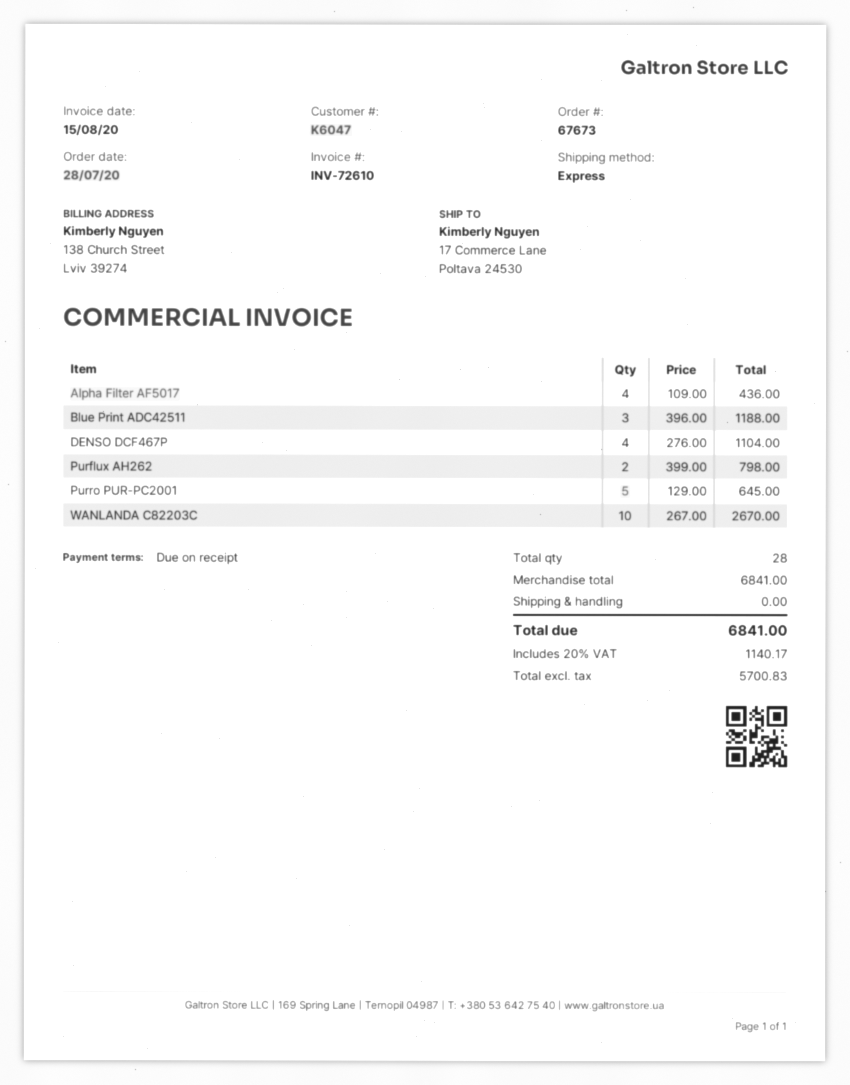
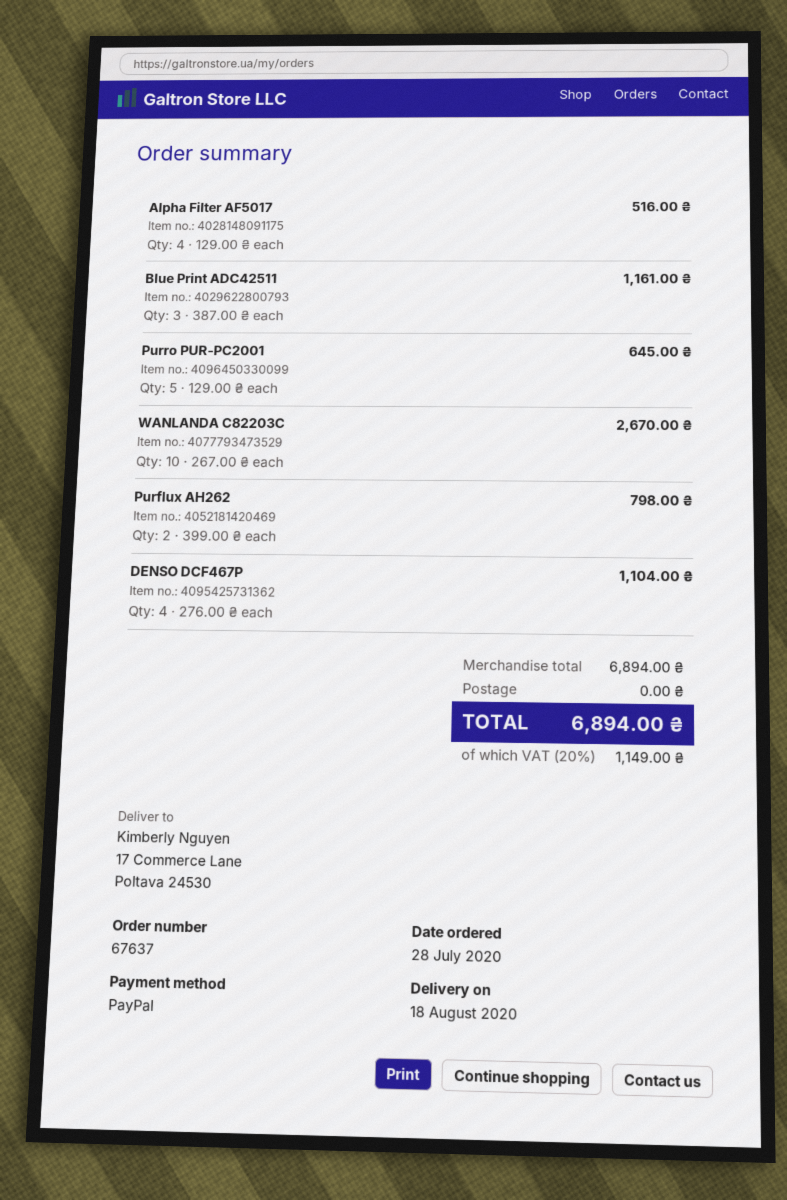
order number: 67673 -> 67637
Alpha Filter AF5017: 4 x 109.00 = 436.00 -> 4 x 129.00 = 516.00
Blue Print ADC42511: 3 x 396.00 = 1188.00 -> 3 x 387.00 = 1161.00
subtotal: 6841.00 -> 6894.00
tax: 20% = 1140.17 -> 20% = 1149.00
total: 6841.00 -> 6894.00

